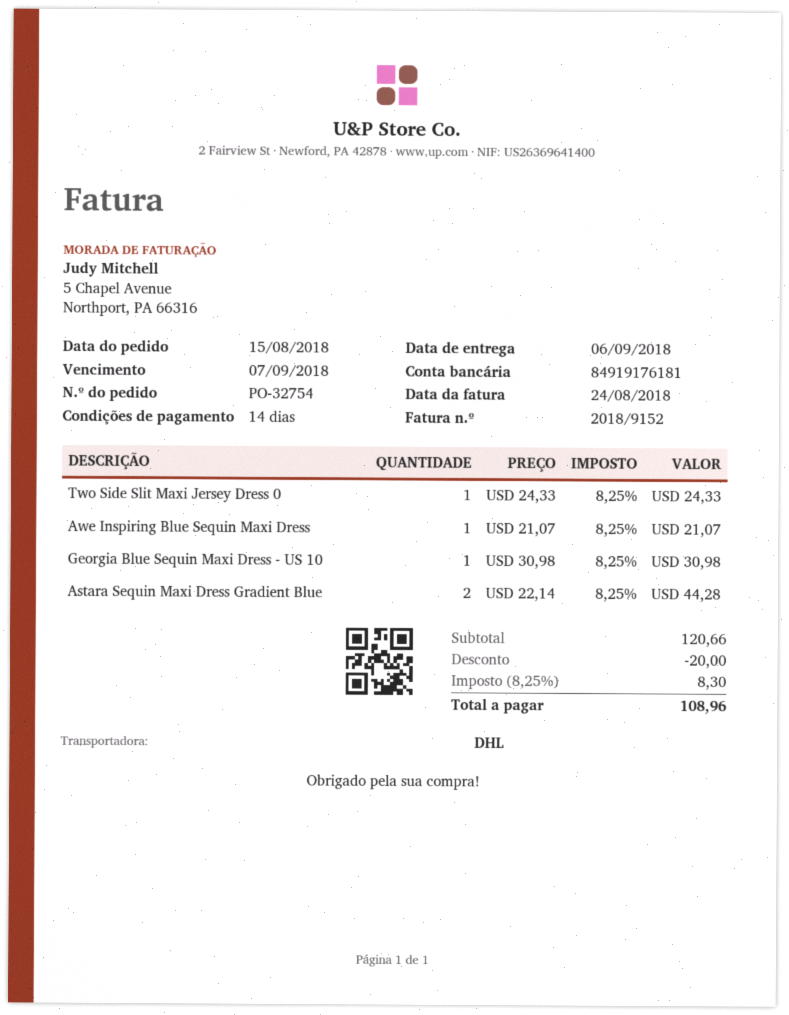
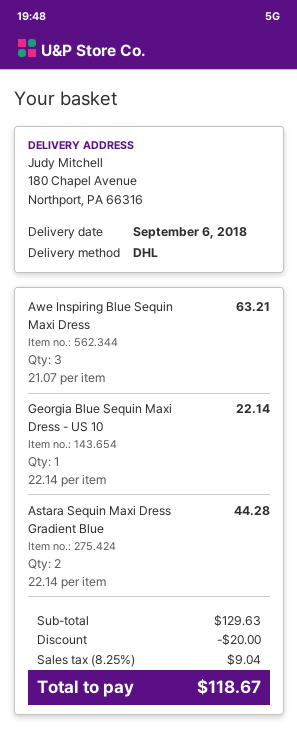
Two Side Slit Maxi Jersey Dress 0: 1 x 24.33 = 24.33 -> none
Awe Inspiring Blue Sequin Maxi Dress: 1 x 21.07 = 21.07 -> 3 x 21.07 = 63.21
Georgia Blue Sequin Maxi Dress - US 10: 1 x 30.98 = 30.98 -> 1 x 22.14 = 22.14
subtotal: 120.66 -> 129.63
tax: 8.25% = 8.30 -> 8.25% = 9.04
total: 108.96 -> 118.67

